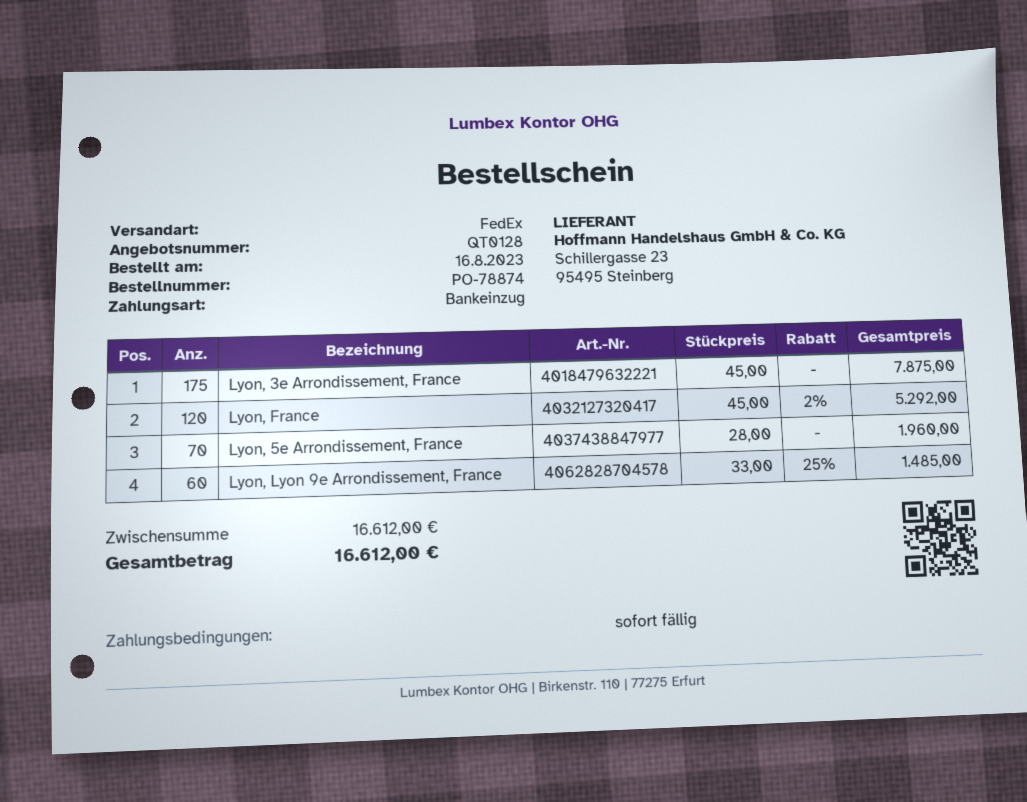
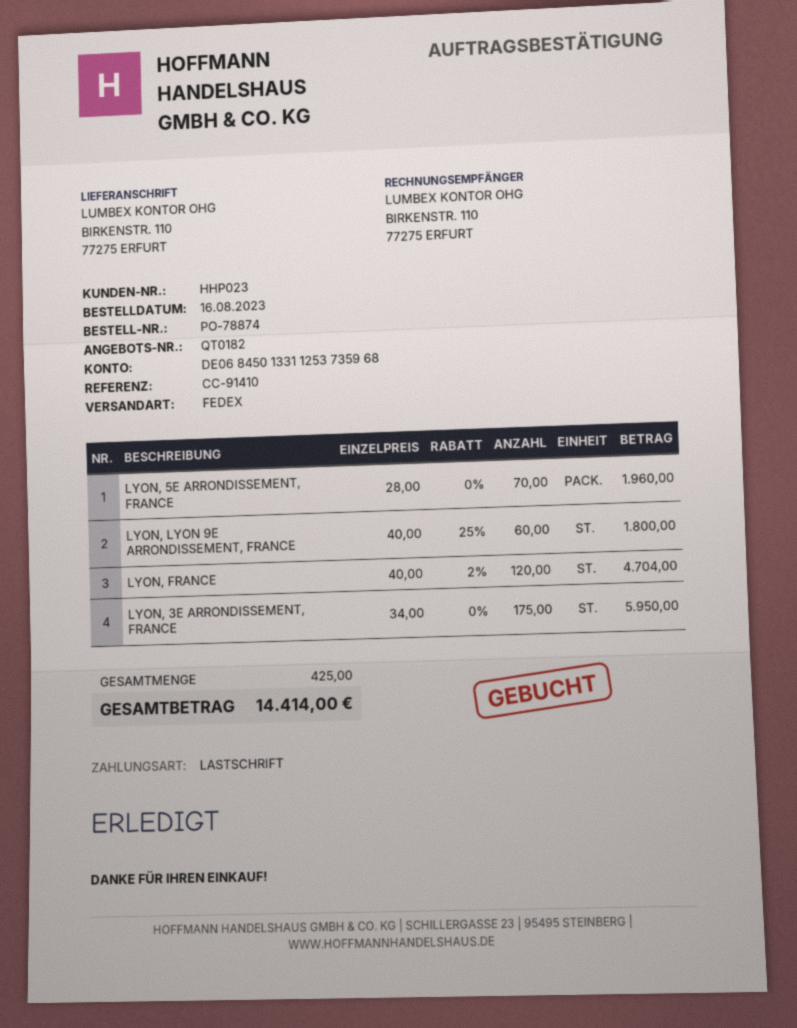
quote number: QT0128 -> QT0182
Lyon, 3e Arrondissement, France: 175 x 45.00 = 7875.00 -> 175 x 34.00 = 5950.00
Lyon, France: 120 x 45.00 - 2% = 5292.00 -> 120 x 40.00 - 2% = 4704.00
Lyon, Lyon 9e Arrondissement, France: 60 x 33.00 - 25% = 1485.00 -> 60 x 40.00 - 25% = 1800.00
total: 16612.00 -> 14414.00

